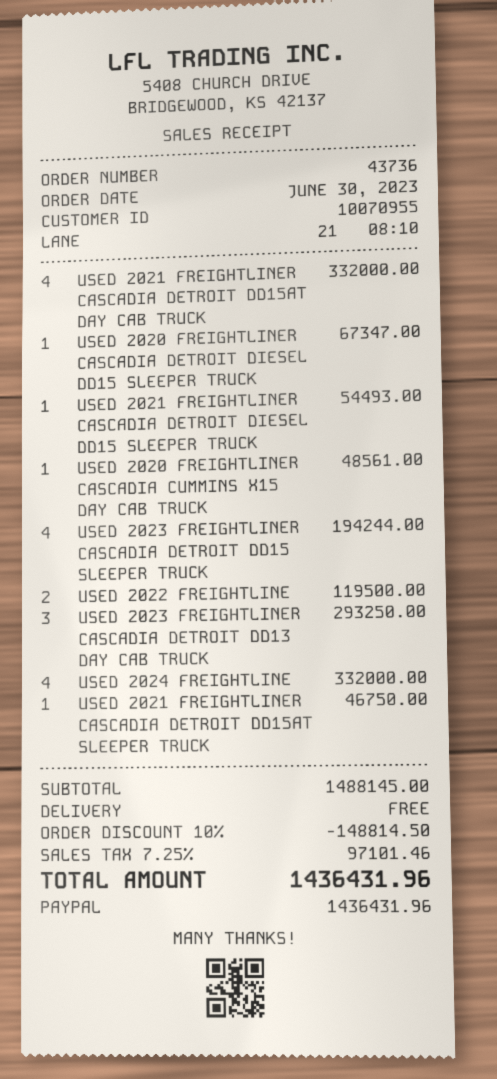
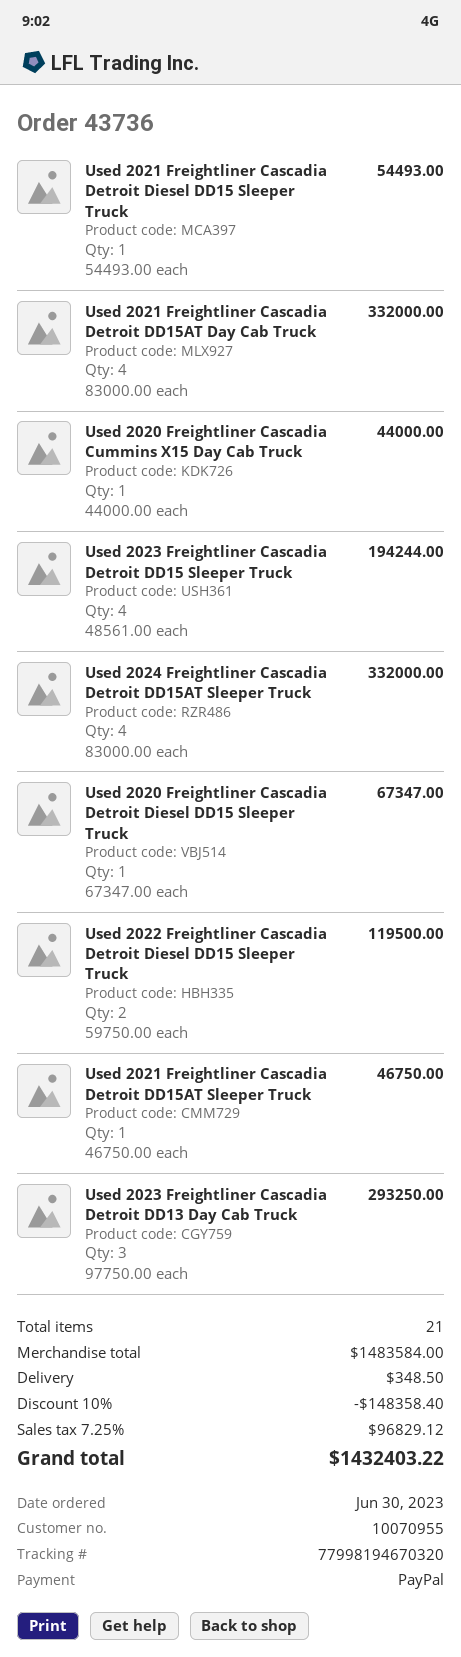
USED 2020 FREIGHTLINER CASCADIA CUMMINS X15 DAY CAB TRUCK: 1 for 48561.00 -> 1 for 44000.00
subtotal: 1488145.00 -> 1483584.00
discount: 10% = 148814.50 -> 10% = 148358.40
shipping: 0.00 -> 348.50
tax: 7.25% = 97101.46 -> 7.25% = 96829.12
total: 1436431.96 -> 1432403.22

